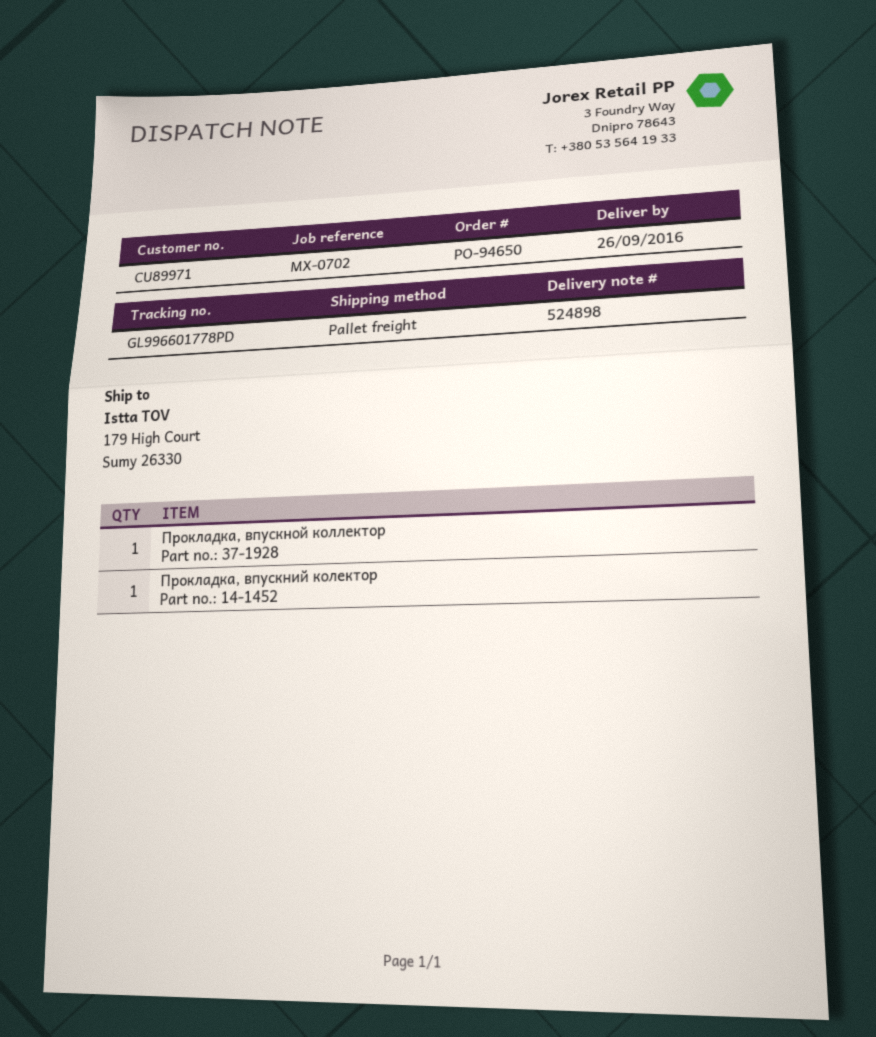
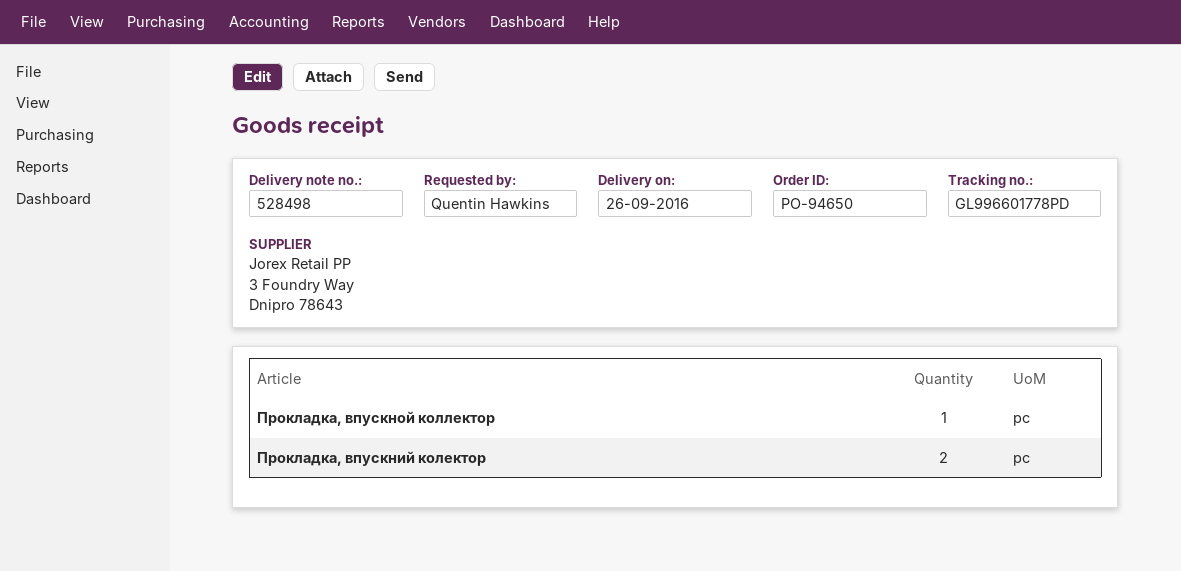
delivery note number: 524898 -> 528498
Прокладка, впускний колектор: 1 -> 2

